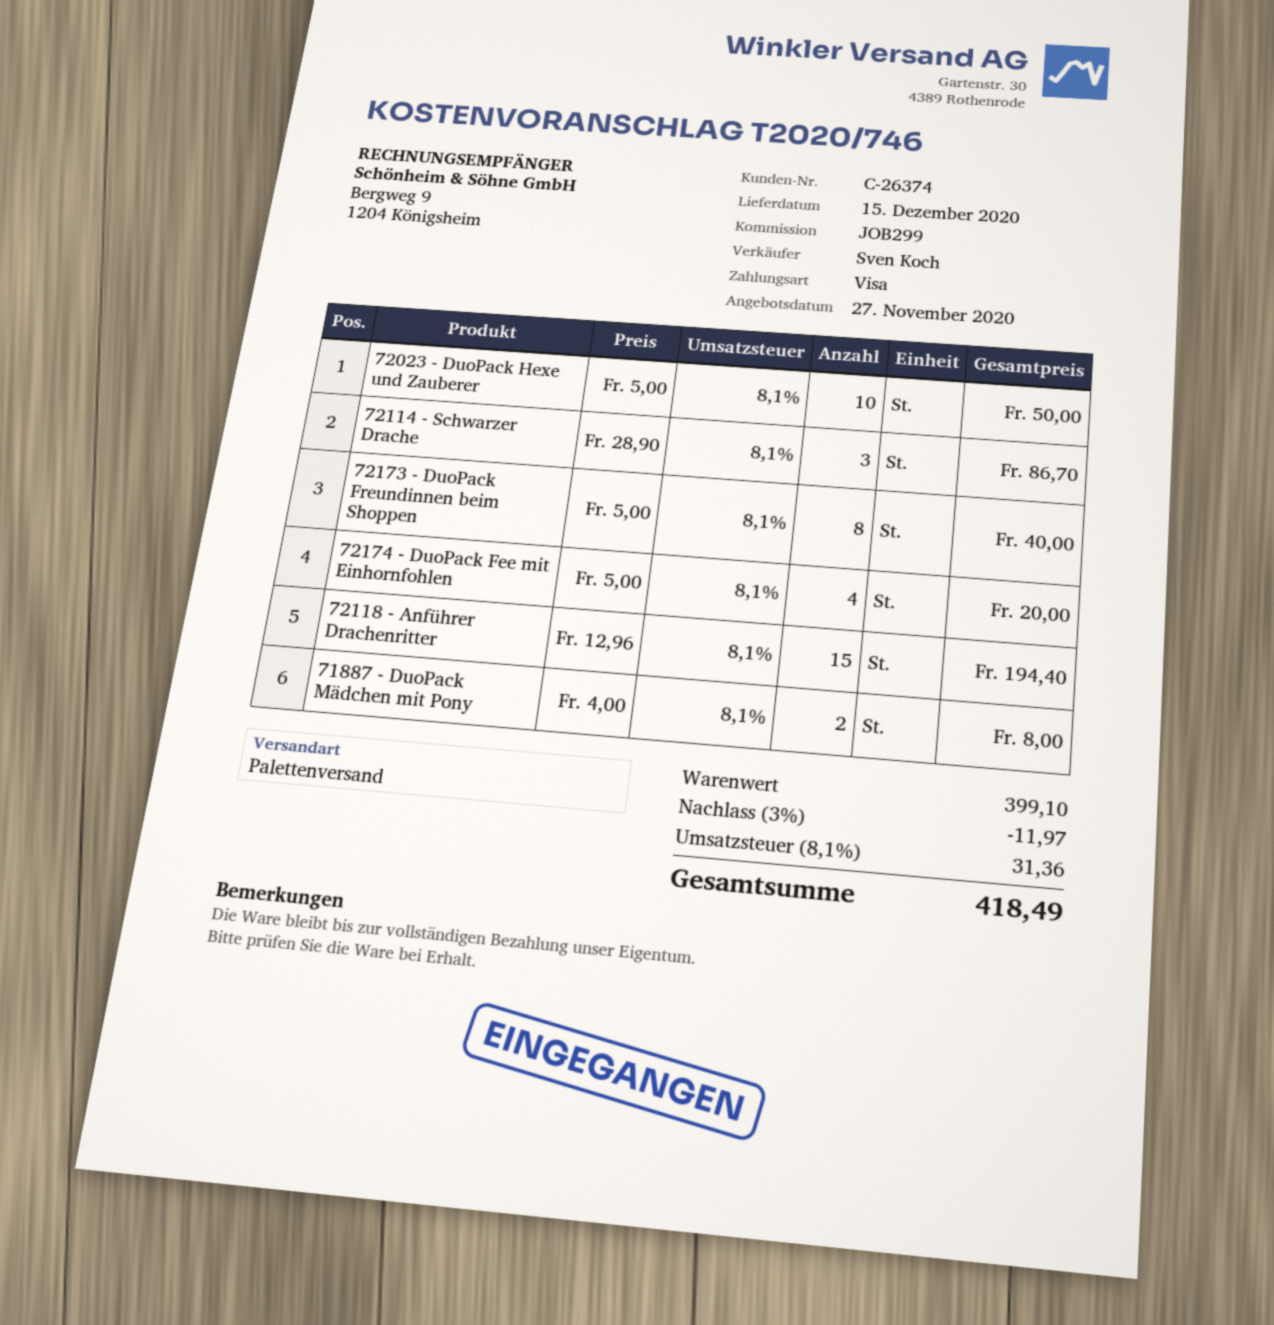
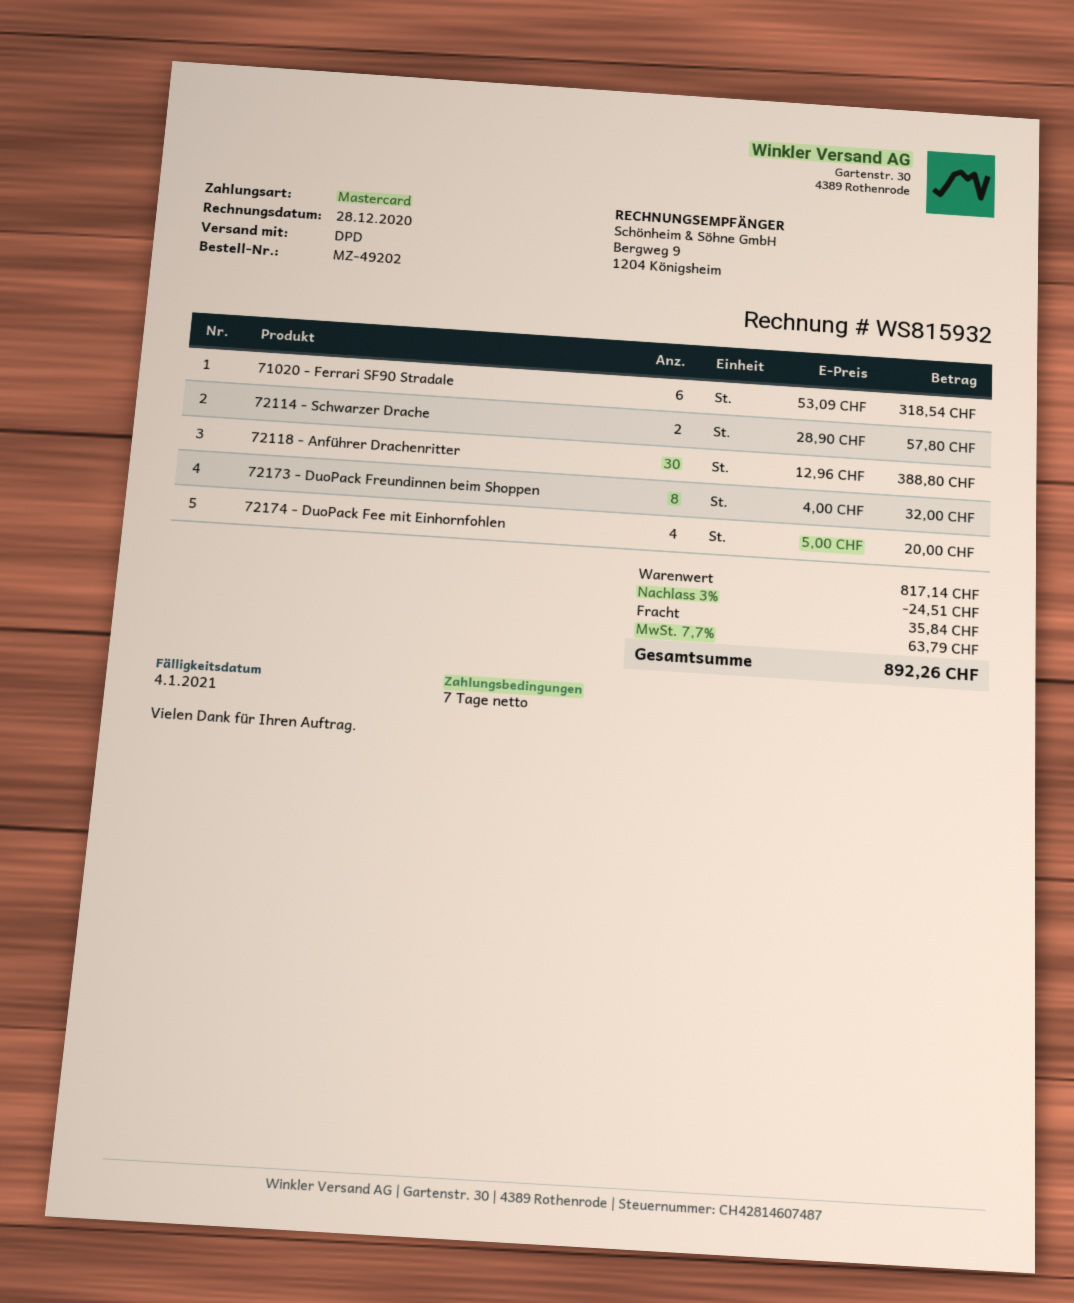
payment method: Visa -> Mastercard
shipping method: pallet freight -> DPD
72023 - DuoPack Hexe und Zauberer: 10 x 5.00 = 50.00 -> none
72114 - Schwarzer Drache: 3 x 28.90 = 86.70 -> 2 x 28.90 = 57.80
72173 - DuoPack Freundinnen beim Shoppen: 8 x 5.00 = 40.00 -> 8 x 4.00 = 32.00
72118 - Anführer Drachenritter: 15 x 12.96 = 194.40 -> 30 x 12.96 = 388.80
71887 - DuoPack Mädchen mit Pony: 2 x 4.00 = 8.00 -> none
71020 - Ferrari SF90 Stradale: none -> 6 x 53.09 = 318.54
subtotal: 399.10 -> 817.14
discount: 3% = 11.97 -> 3% = 24.51
shipping: none -> 35.84
tax: 8.1% = 31.36 -> 7.7% = 63.79
total: 418.49 -> 892.26

